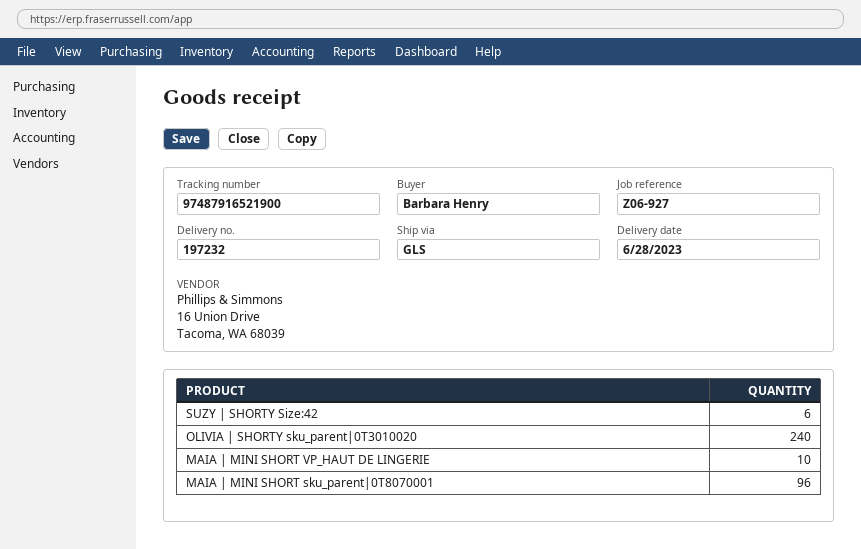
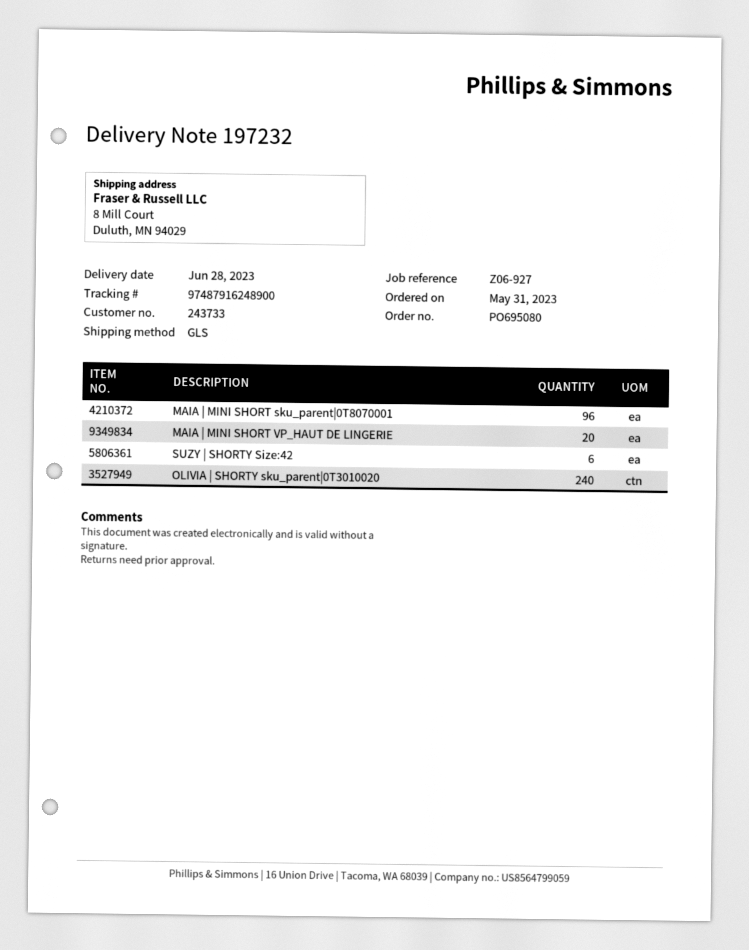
tracking number: 97487916521900 -> 97487916248900
MAIA | MINI SHORT VP_HAUT DE LINGERIE: 10 -> 20

